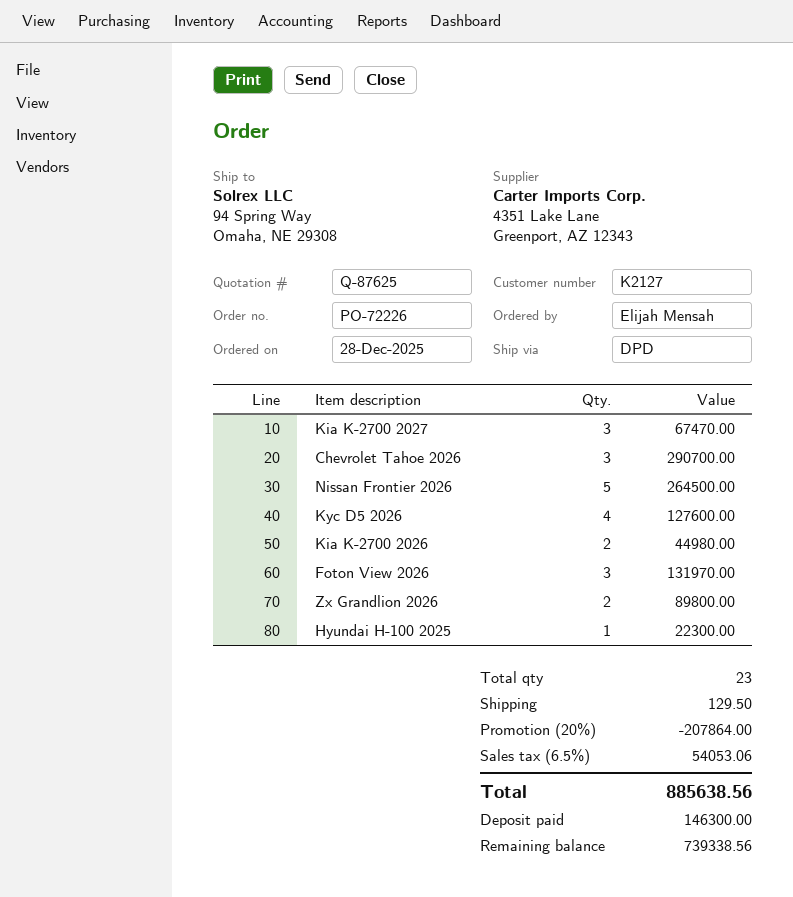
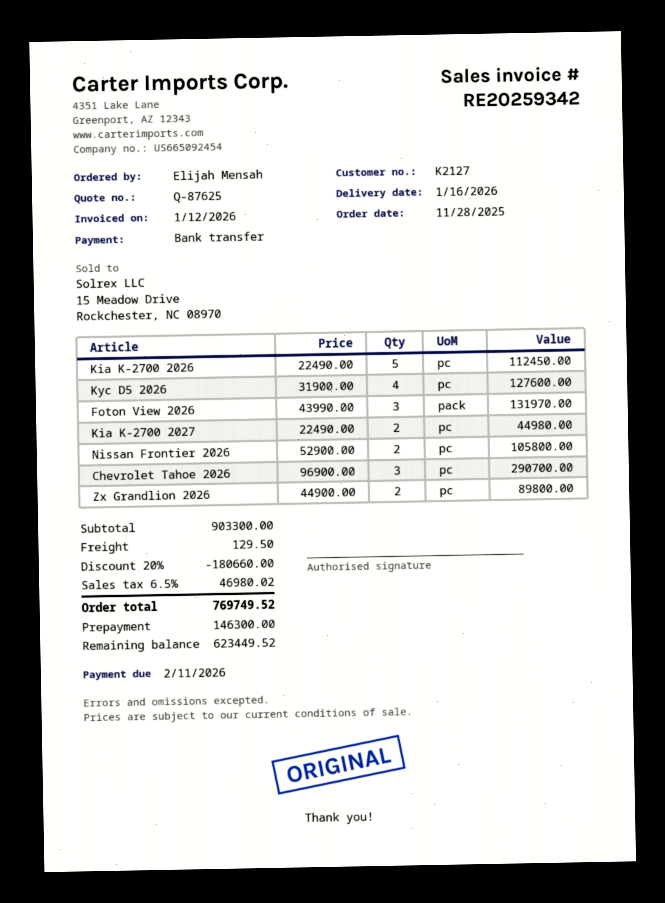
order date: 2025-12-28 -> 2025-11-28
Kia K-2700 2027: 3 for 67470.00 -> 2 for 44980.00
Nissan Frontier 2026: 5 for 264500.00 -> 2 for 105800.00
Kia K-2700 2026: 2 for 44980.00 -> 5 for 112450.00
Hyundai H-100 2025: 1 for 22300.00 -> none
discount: 20% = 207864.00 -> 20% = 180660.00
tax: 6.5% = 54053.06 -> 6.5% = 46980.02
total: 885638.56 -> 769749.52
balance: 739338.56 -> 623449.52

